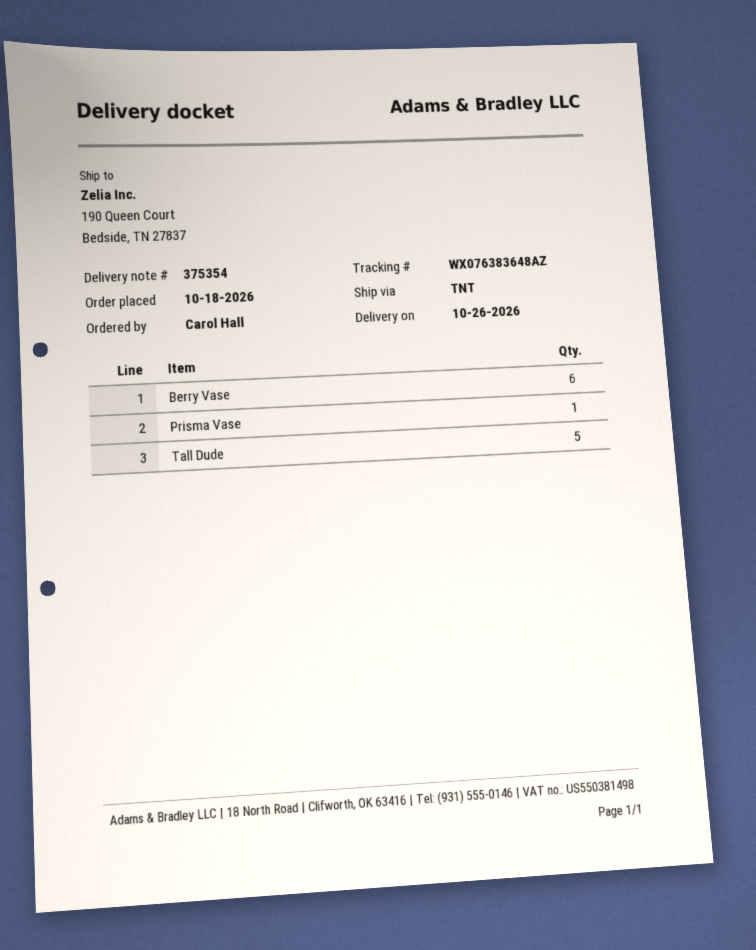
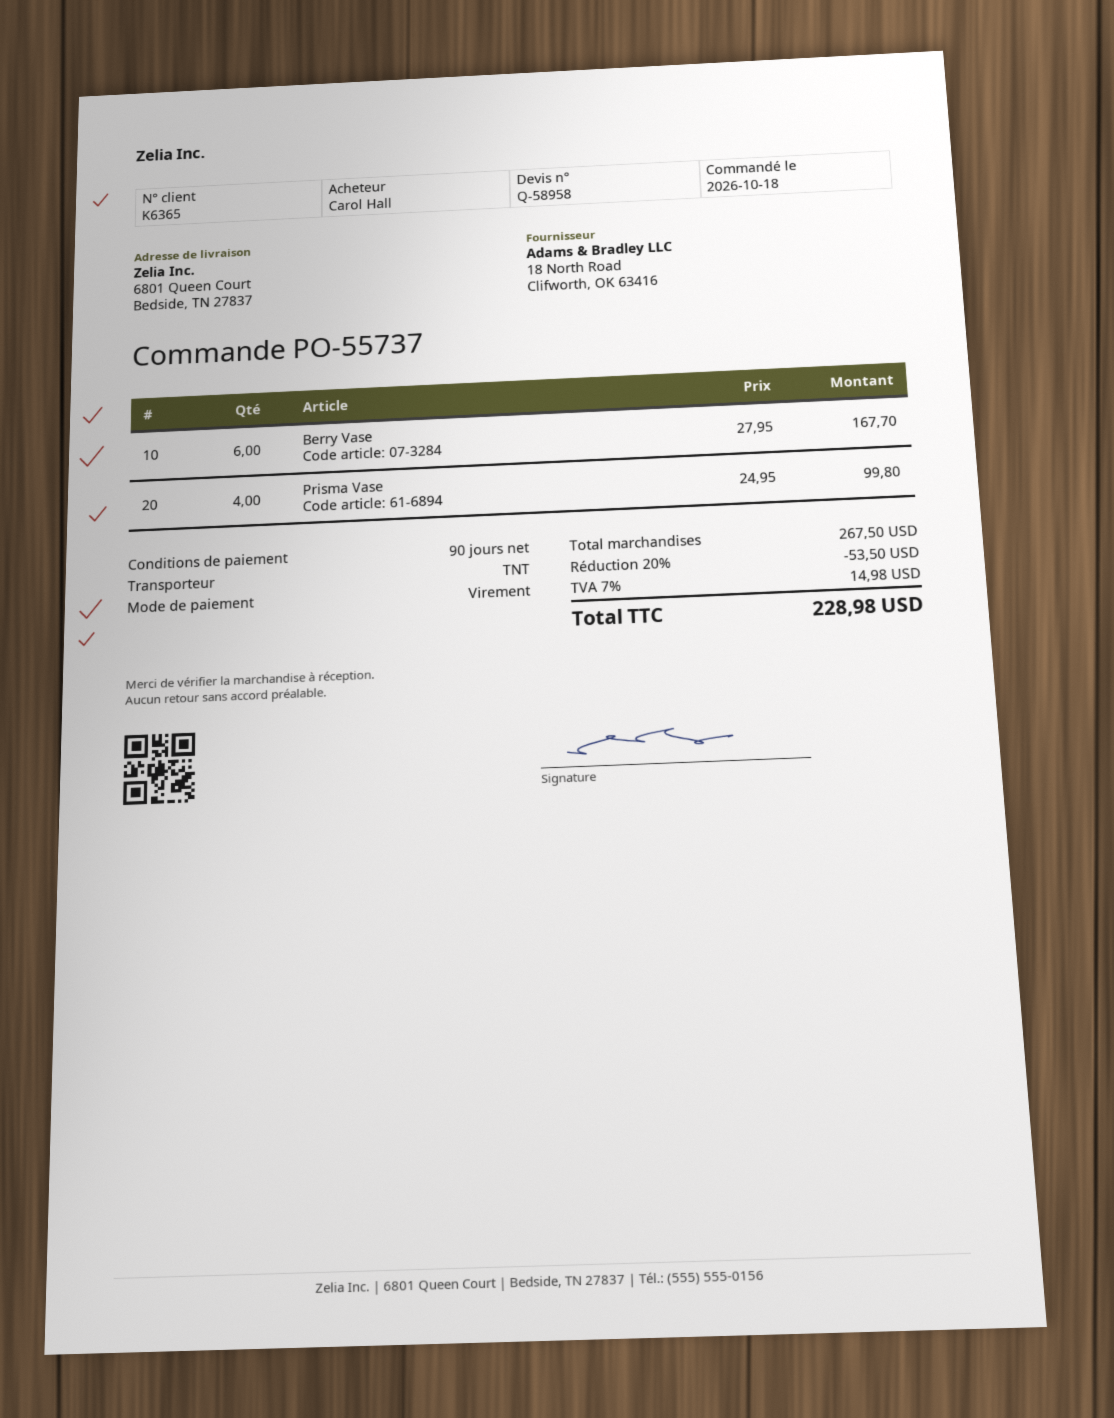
ship to: 190 Queen Court, Bedside, TN 27837 -> 6801 Queen Court, Bedside, TN 27837
Prisma Vase: 1 -> 4
Tall Dude: 5 -> none

